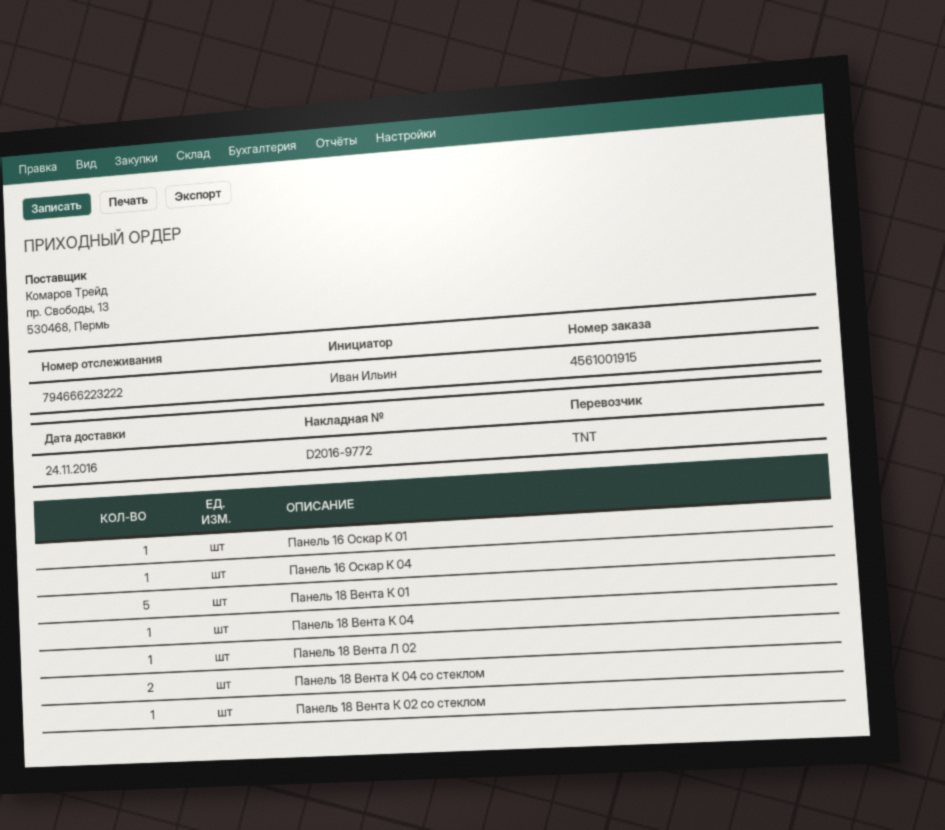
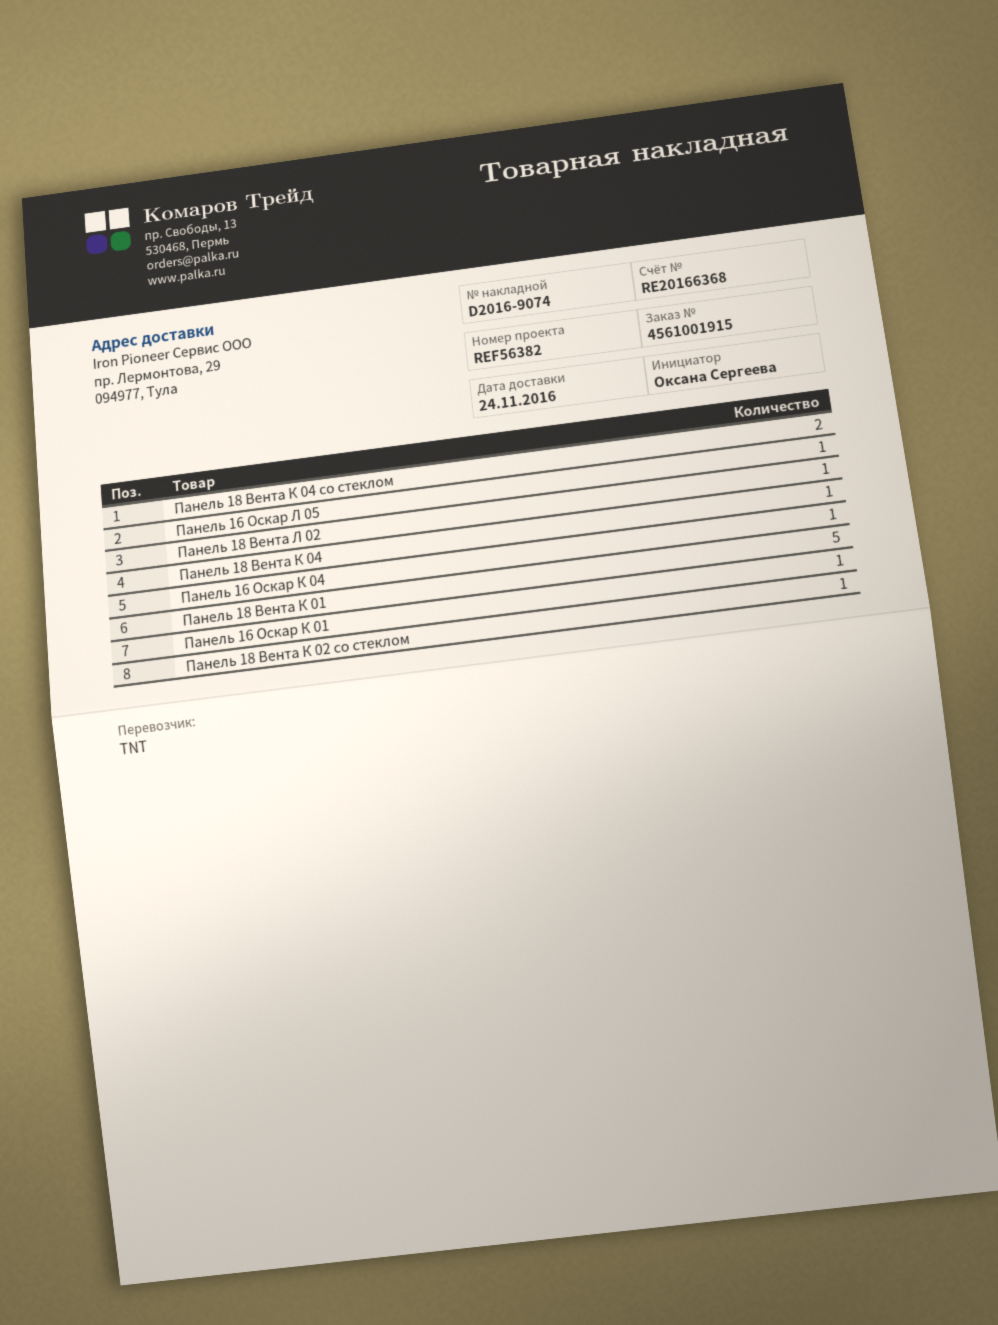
delivery note number: D2016-9772 -> D2016-9074
ordered by: Иван Ильин -> Оксана Сергеева
Панель 16 Оскар Л 05: none -> 1

